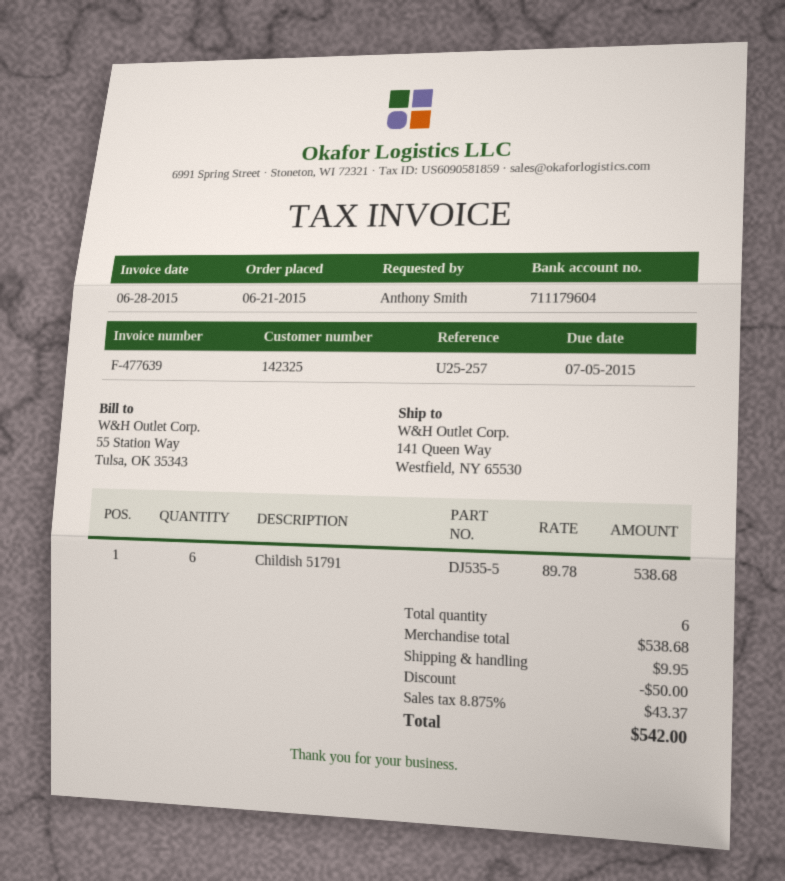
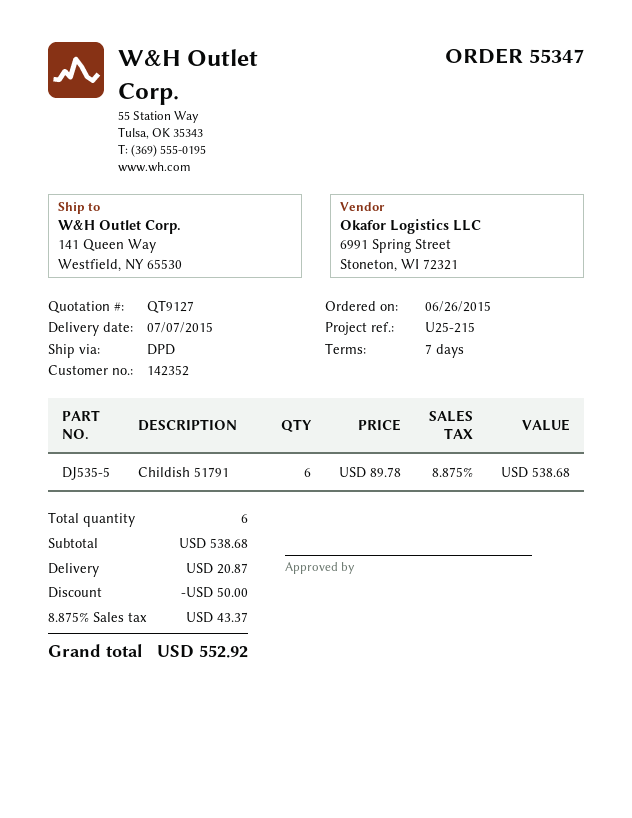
order date: 2015-06-21 -> 2015-06-26
customer number: 142325 -> 142352
reference: U25-257 -> U25-215
shipping: 9.95 -> 20.87
total: 542.00 -> 552.92

